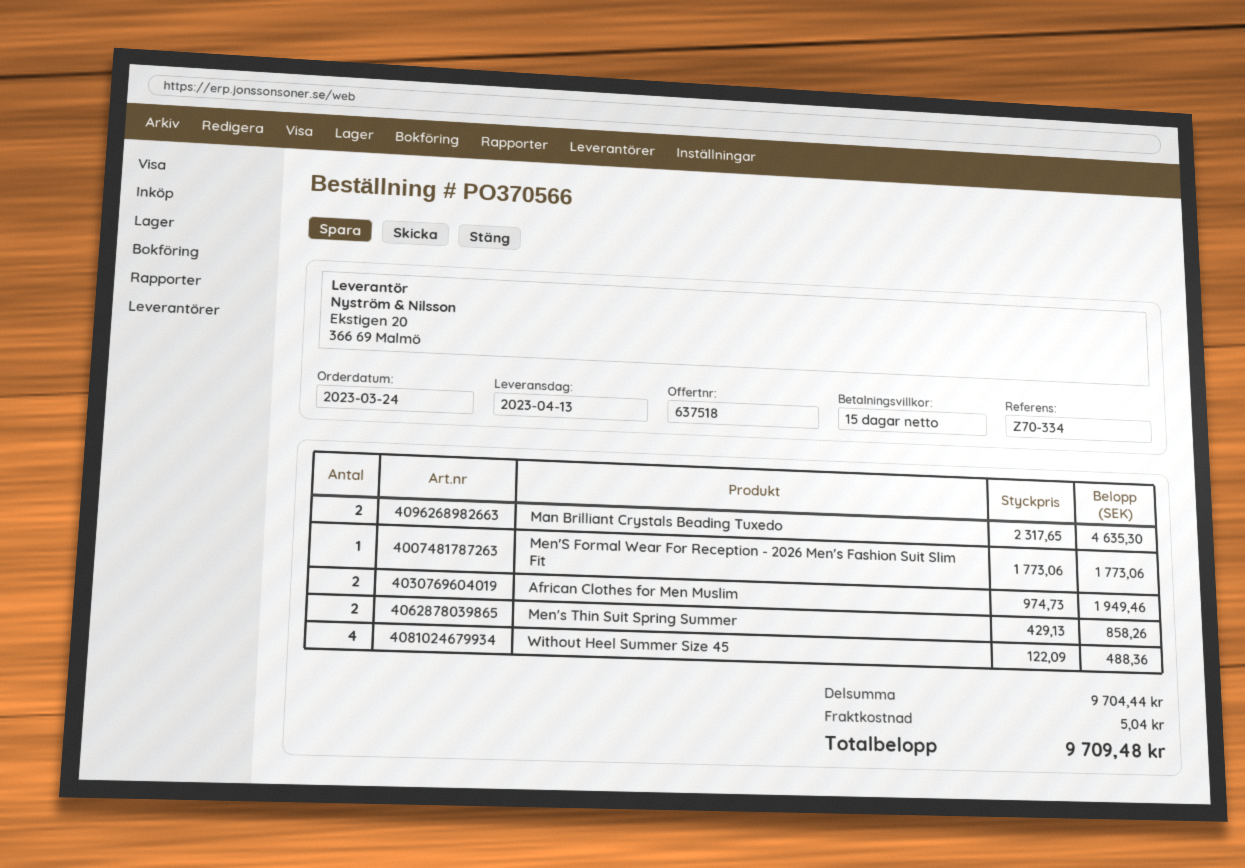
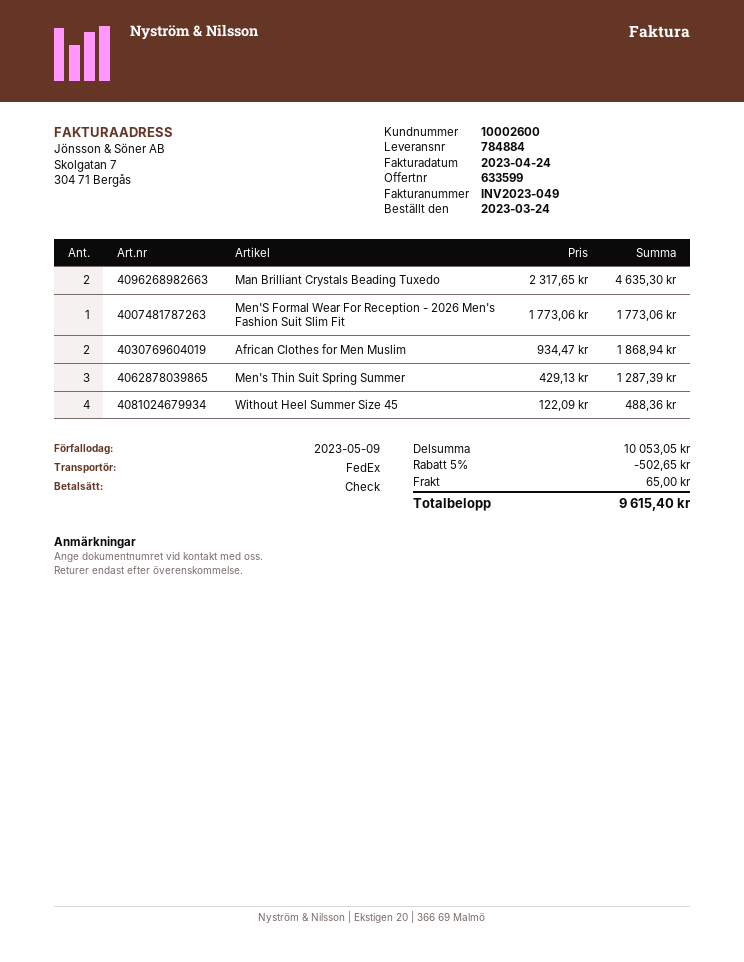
quote number: 637518 -> 633599
African Clothes for Men Muslim: 2 x 974.73 = 1949.46 -> 2 x 934.47 = 1868.94
Men's Thin Suit Spring Summer: 2 x 429.13 = 858.26 -> 3 x 429.13 = 1287.39
subtotal: 9704.44 -> 10053.05
discount: none -> 5% = 502.65
shipping: 5.04 -> 65.00
total: 9709.48 -> 9615.40

